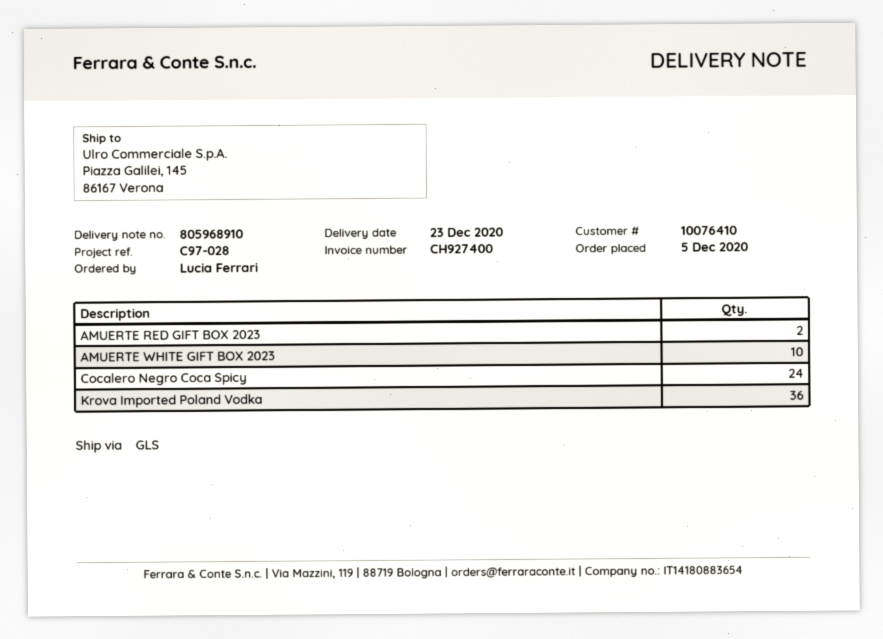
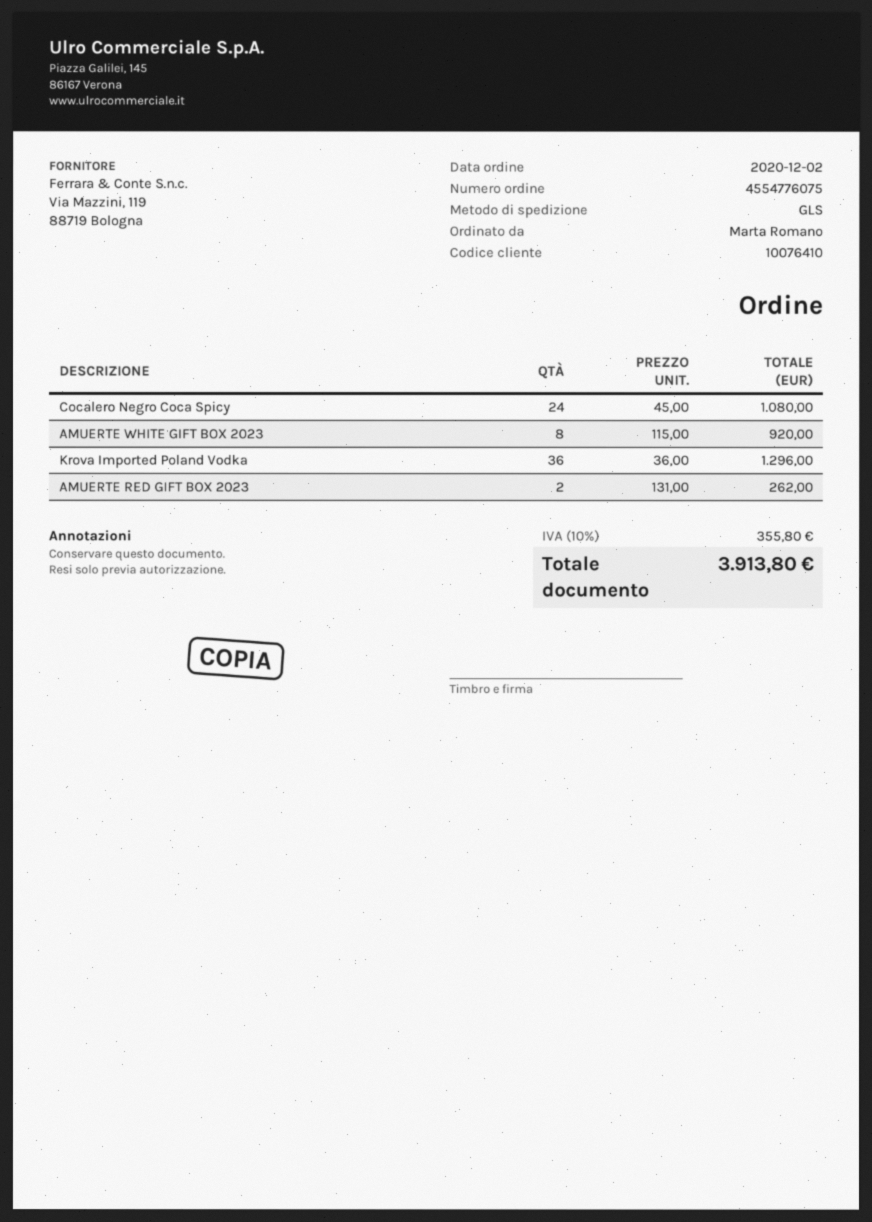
order date: 2020-12-05 -> 2020-12-02
ordered by: Lucia Ferrari -> Marta Romano
AMUERTE WHITE GIFT BOX 2023: 10 -> 8

